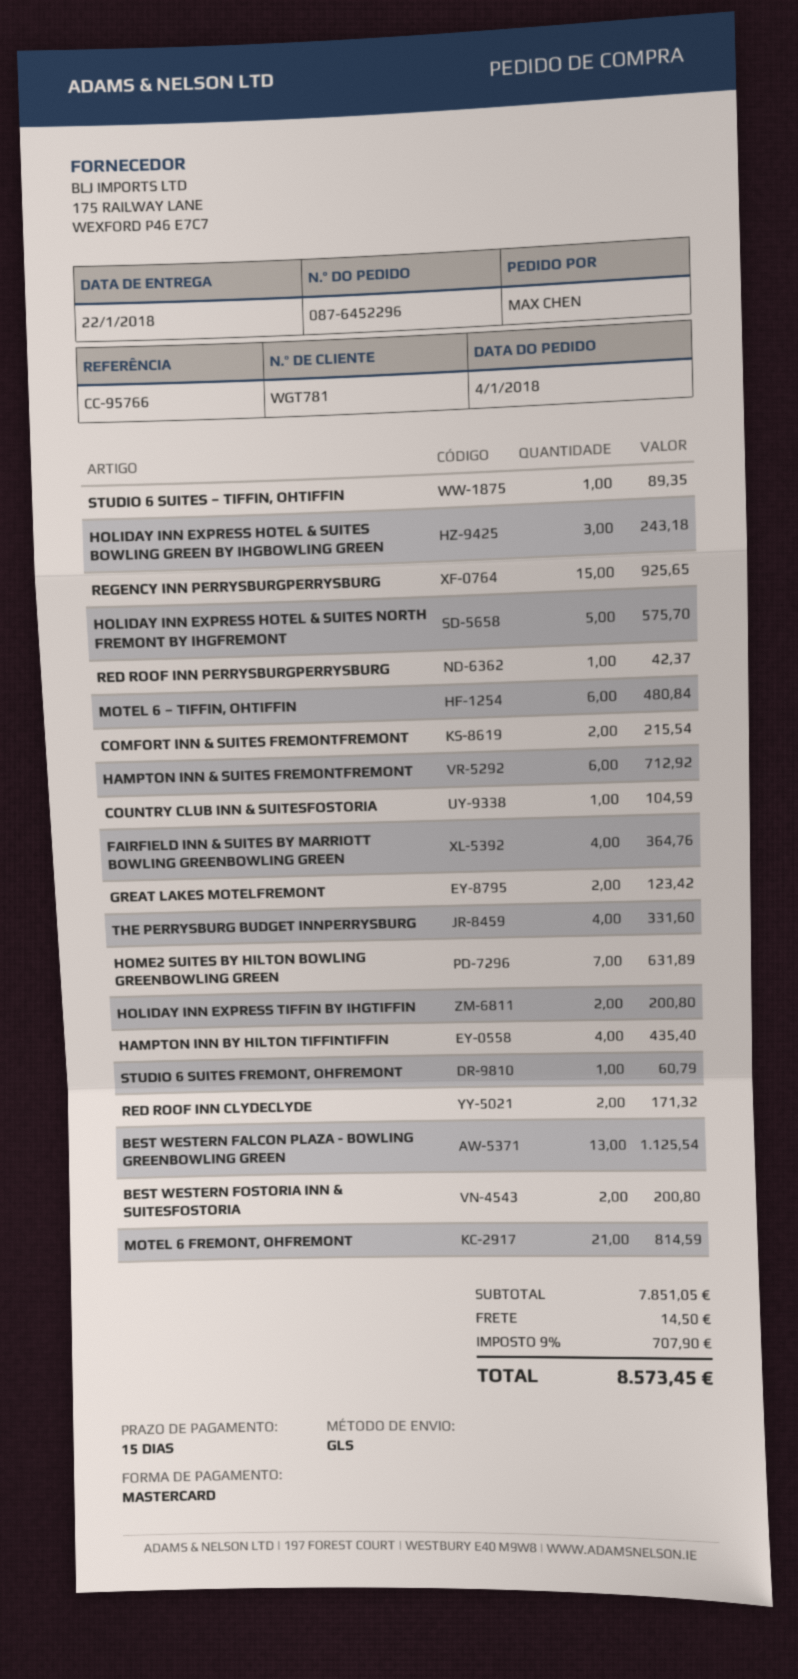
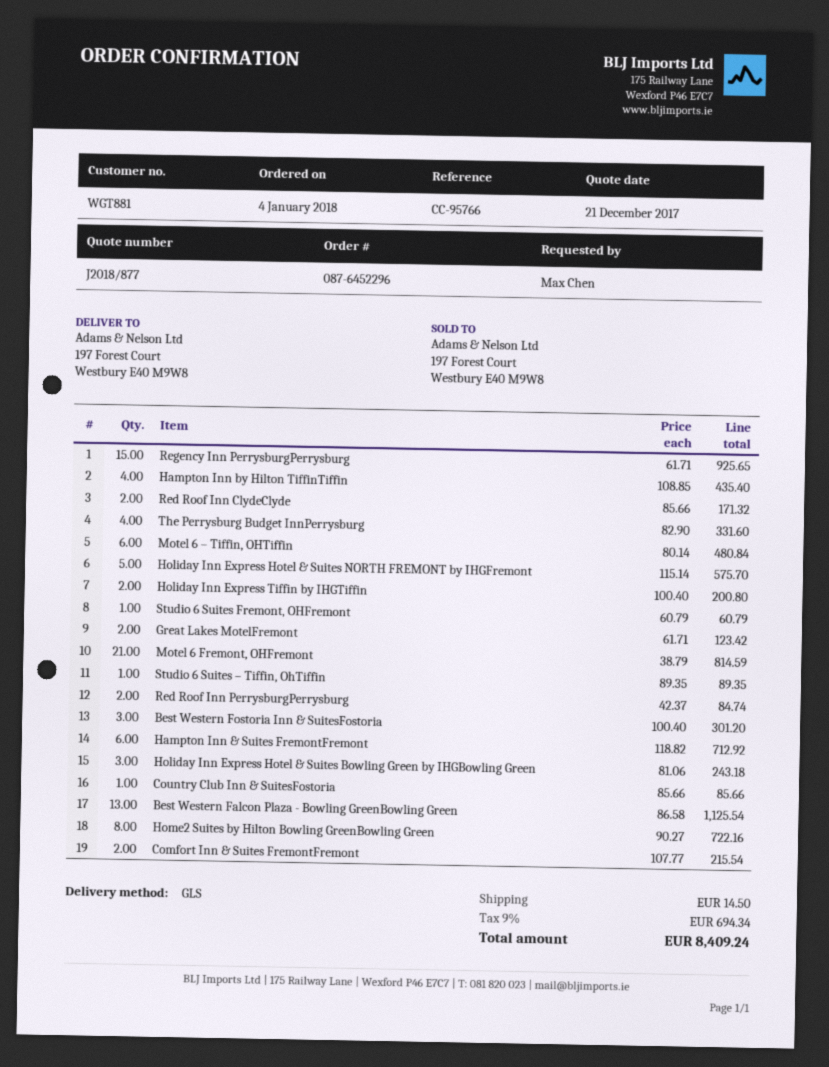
customer number: WGT781 -> WGT881
RED ROOF INN PERRYSBURGPERRYSBURG: 1 for 42.37 -> 2 for 84.74
COUNTRY CLUB INN & SUITESFOSTORIA: 1 for 104.59 -> 1 for 85.66
FAIRFIELD INN & SUITES BY MARRIOTT BOWLING GREENBOWLING GREEN: 4 for 364.76 -> none
HOME2 SUITES BY HILTON BOWLING GREENBOWLING GREEN: 7 for 631.89 -> 8 for 722.16
BEST WESTERN FOSTORIA INN & SUITESFOSTORIA: 2 for 200.80 -> 3 for 301.20
tax: 9% = 707.90 -> 9% = 694.34
total: 8573.45 -> 8409.24

